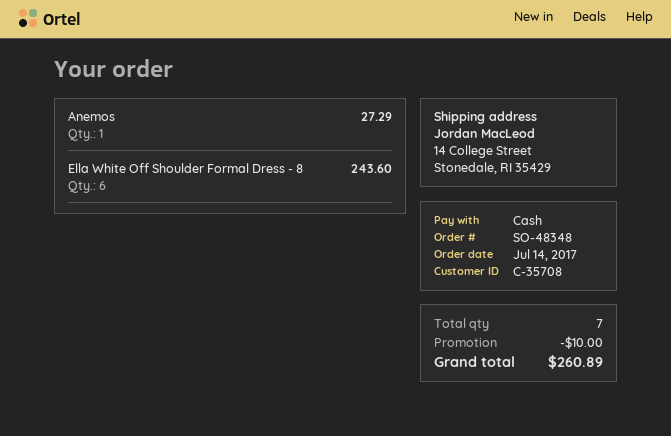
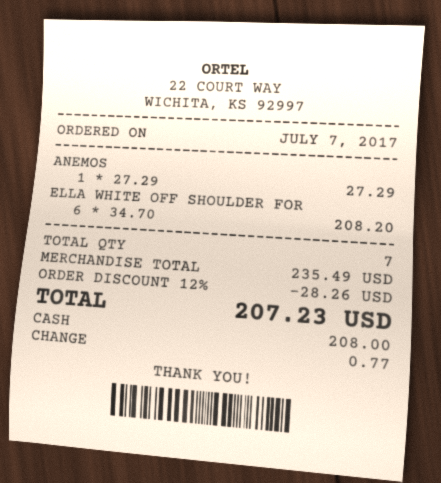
order date: 2017-07-14 -> 2017-07-07
Ella White Off Shoulder Formal Dress - 8: 6 for 243.60 -> 6 for 208.20
discount: 10.00 -> 28.26
total: 260.89 -> 207.23

